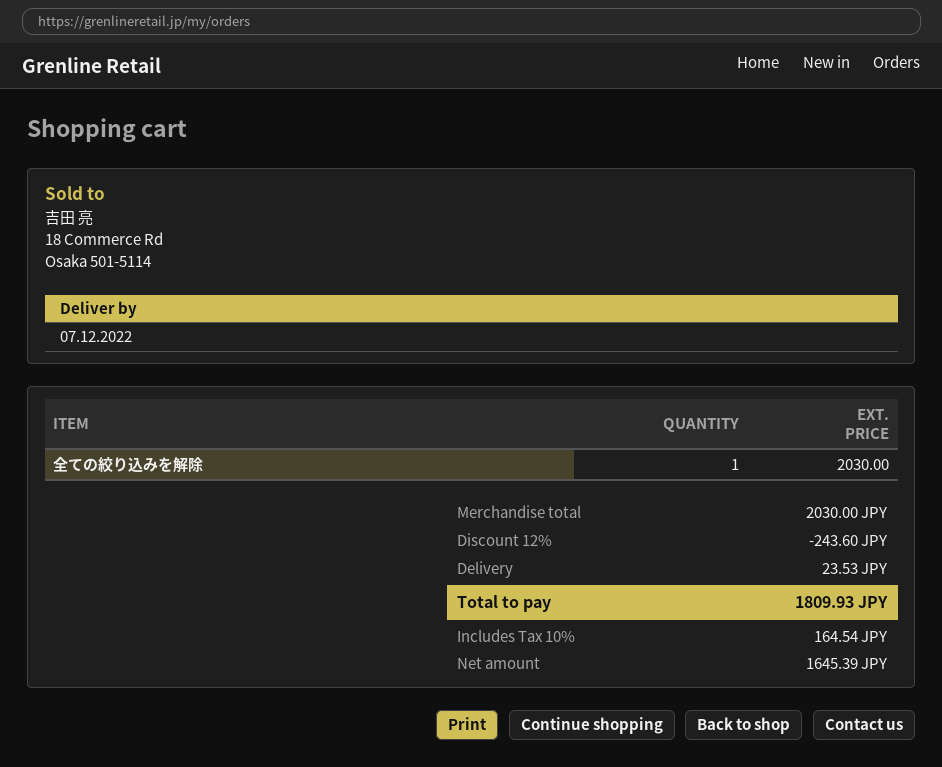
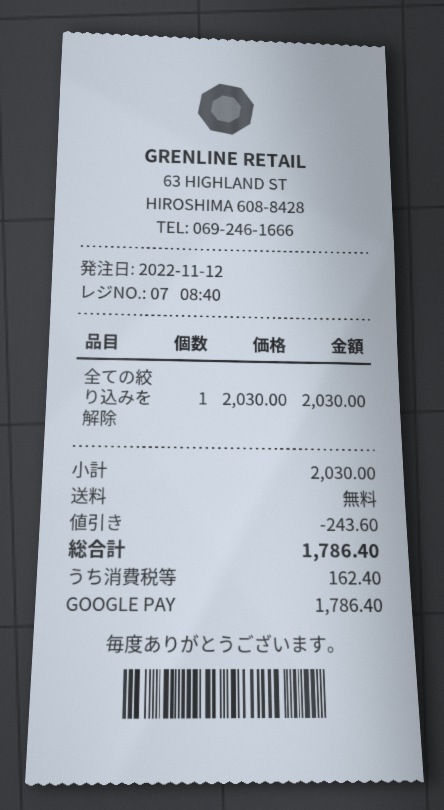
shipping: 23.53 -> 0.00
tax: 164.54 -> 162.40
total: 1809.93 -> 1786.40

